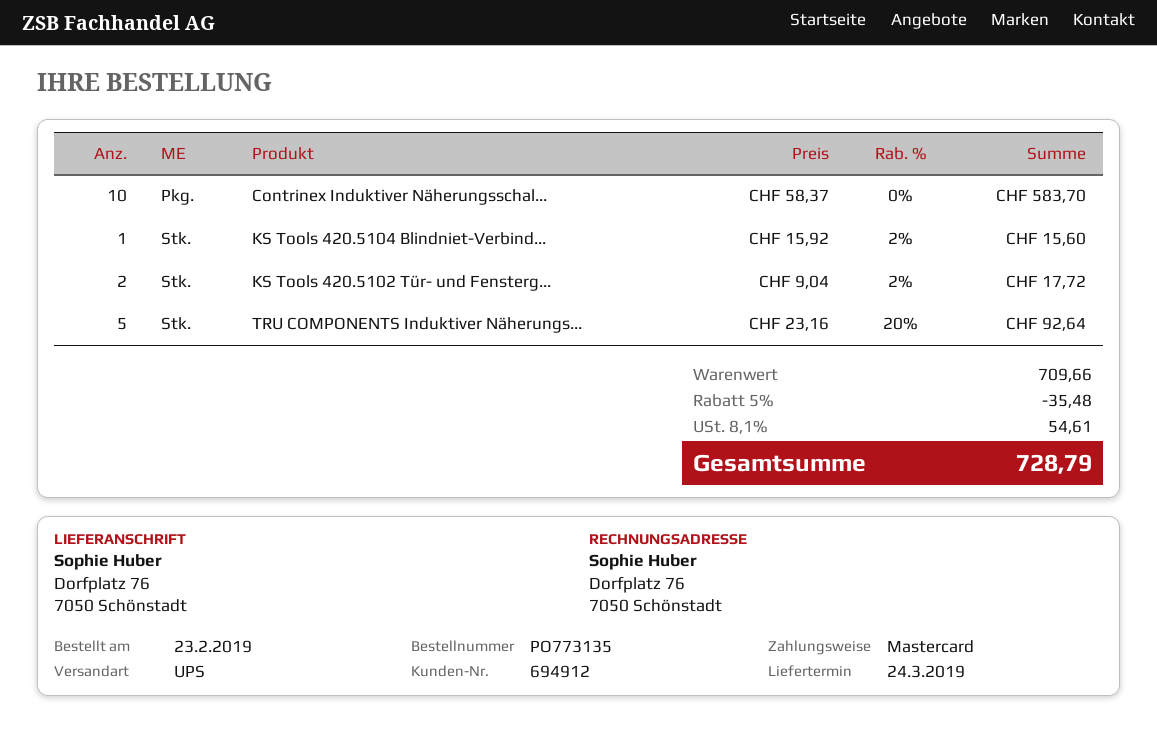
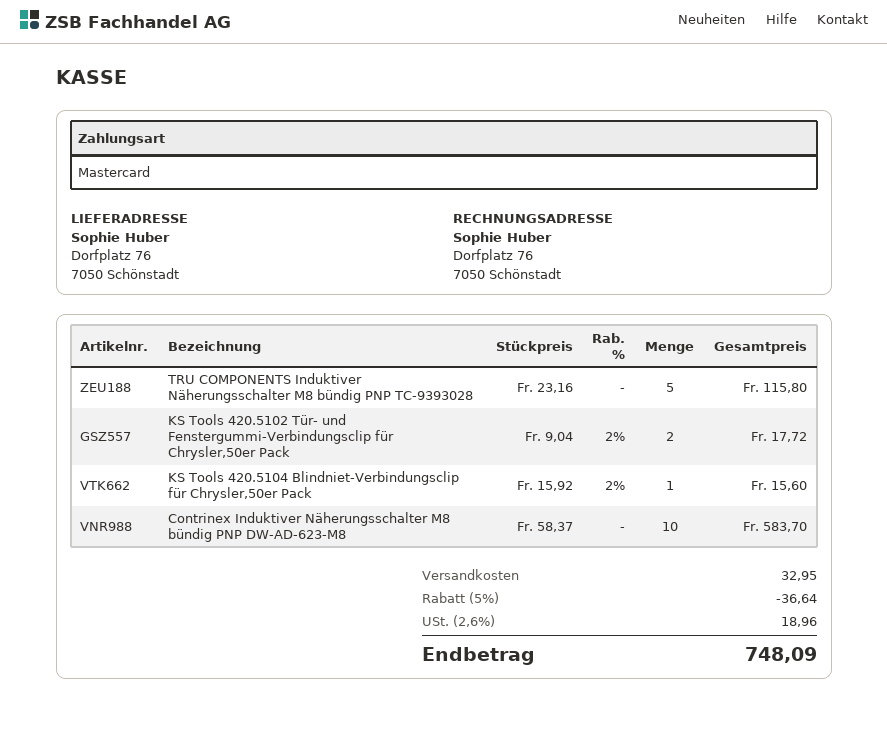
TRU COMPONENTS Induktiver Näherungs...: 5 x 23.16 - 20% = 92.64 -> 5 x 23.16 = 115.80
discount: 5% = 35.48 -> 5% = 36.64
shipping: none -> 32.95
tax: 8.1% = 54.61 -> 2.6% = 18.96
total: 728.79 -> 748.09

